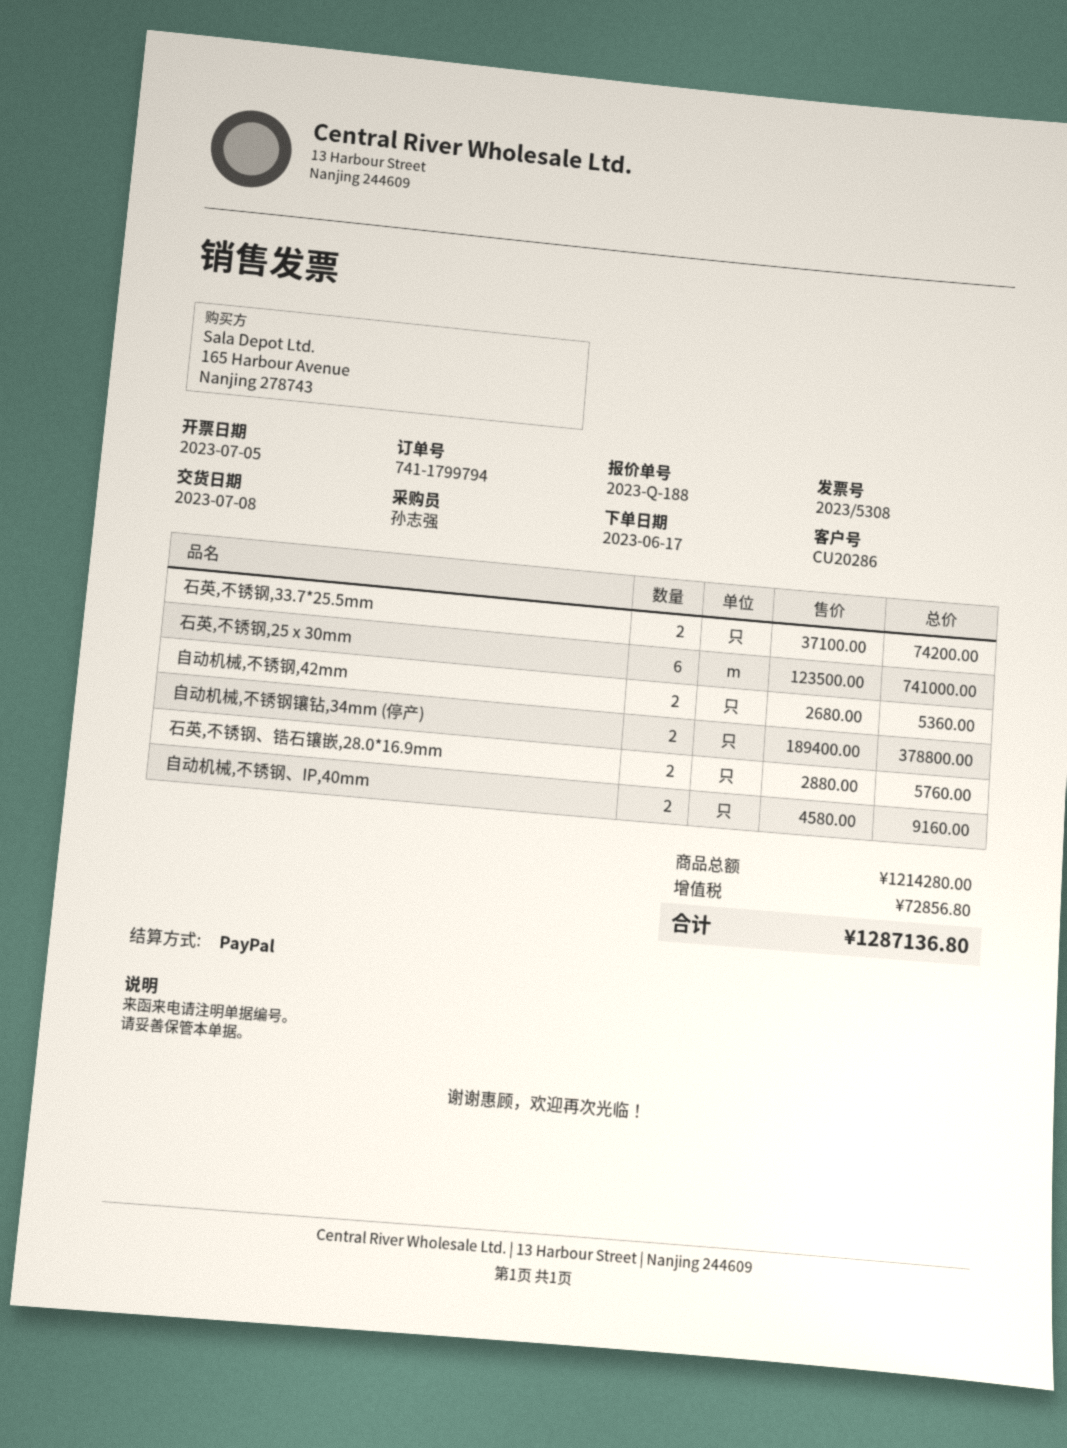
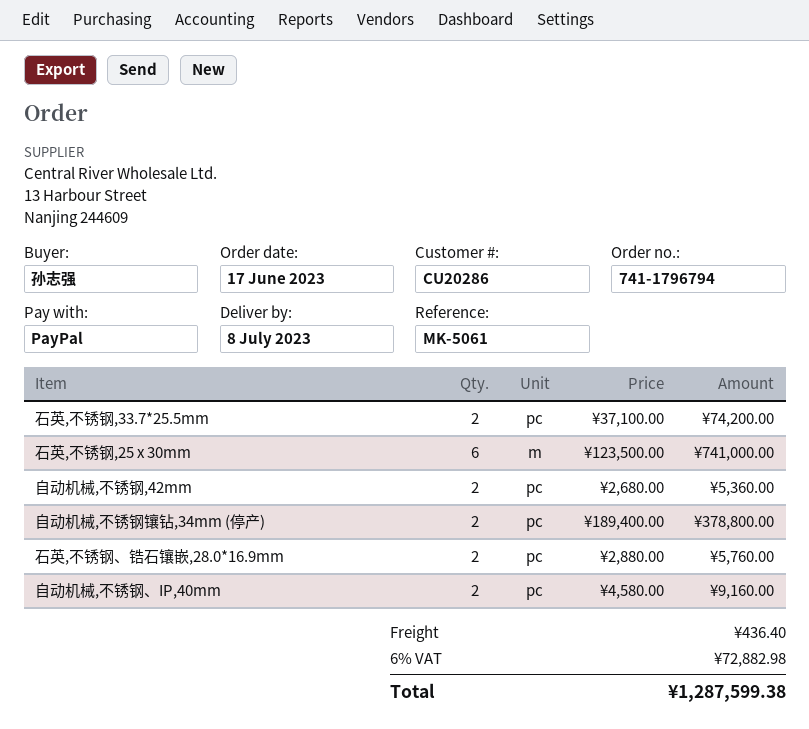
order number: 741-1799794 -> 741-1796794
shipping: none -> 436.40
tax: 72856.80 -> 72882.98
total: 1287136.80 -> 1287599.38

